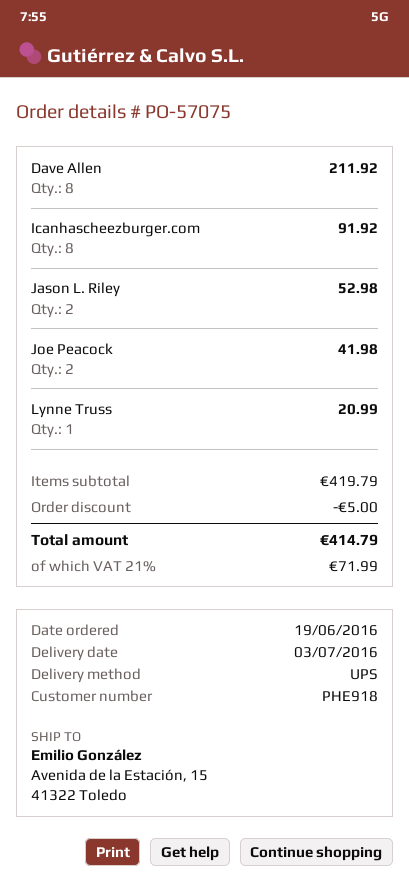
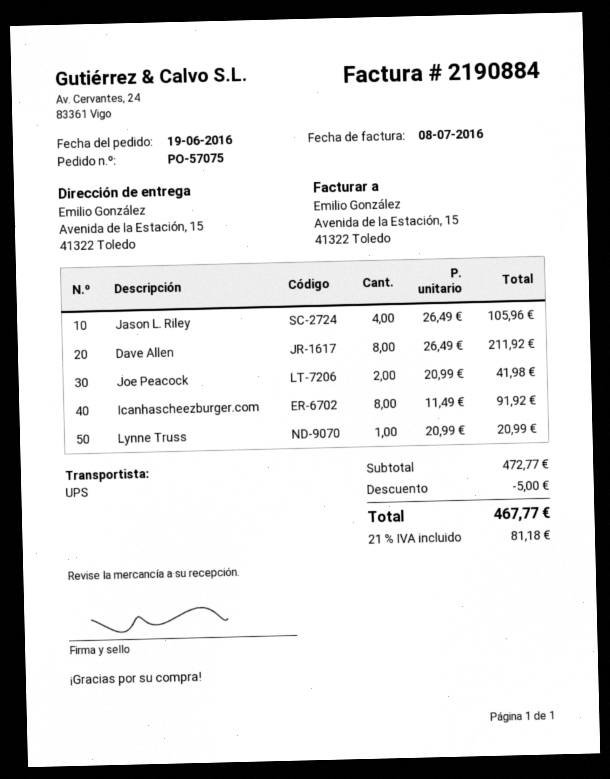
Jason L. Riley: 2 for 52.98 -> 4 for 105.96
subtotal: 419.79 -> 472.77
tax: 21% = 71.99 -> 21% = 81.18
total: 414.79 -> 467.77

